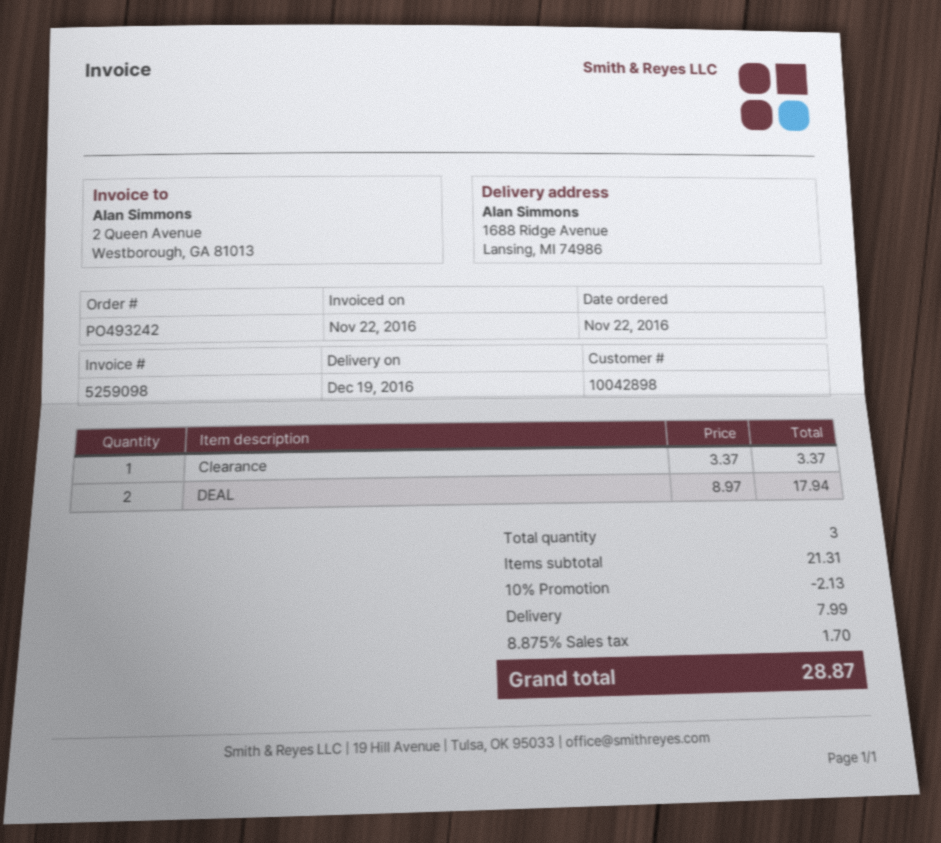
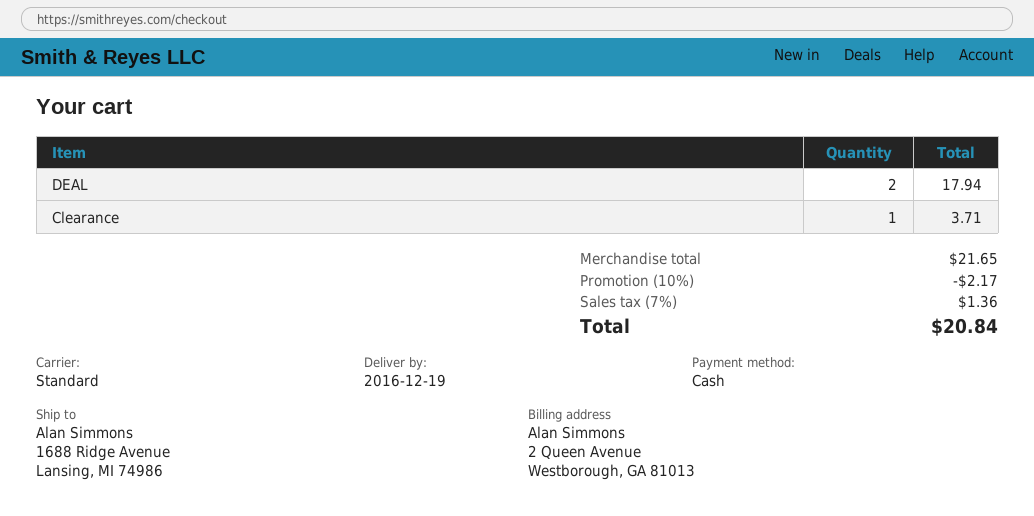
Clearance: 1 for 3.37 -> 1 for 3.71
subtotal: 21.31 -> 21.65
discount: 10% = 2.13 -> 10% = 2.17
shipping: 7.99 -> none
tax: 8.875% = 1.70 -> 7% = 1.36
total: 28.87 -> 20.84

